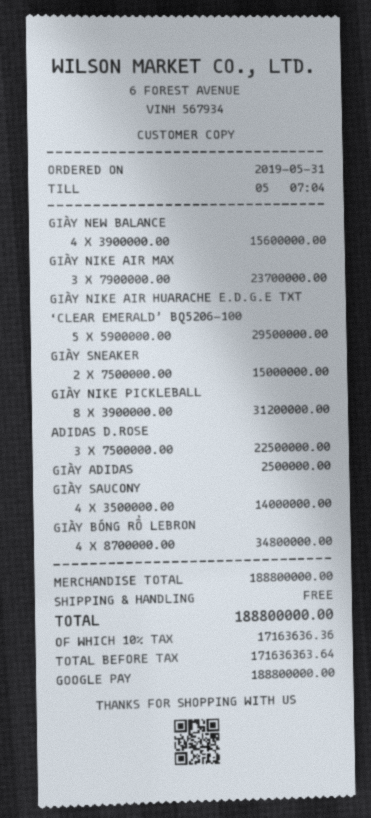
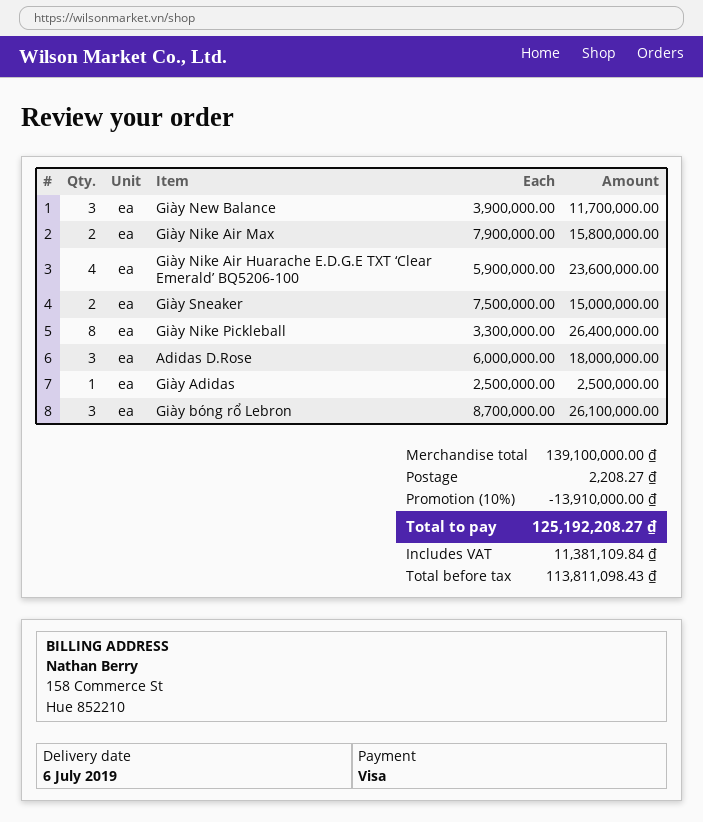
payment method: Google Pay -> Visa
GIÀY NEW BALANCE: 4 x 3900000.00 = 15600000.00 -> 3 x 3900000.00 = 11700000.00
GIÀY NIKE AIR MAX: 3 x 7900000.00 = 23700000.00 -> 2 x 7900000.00 = 15800000.00
GIÀY NIKE AIR HUARACHE E.D.G.E TXT ‘CLEAR EMERALD’ BQ5206-100: 5 x 5900000.00 = 29500000.00 -> 4 x 5900000.00 = 23600000.00
GIÀY NIKE PICKLEBALL: 8 x 3900000.00 = 31200000.00 -> 8 x 3300000.00 = 26400000.00
ADIDAS D.ROSE: 3 x 7500000.00 = 22500000.00 -> 3 x 6000000.00 = 18000000.00
GIÀY SAUCONY: 4 x 3500000.00 = 14000000.00 -> none
GIÀY BÓNG RỔ LEBRON: 4 x 8700000.00 = 34800000.00 -> 3 x 8700000.00 = 26100000.00
subtotal: 188800000.00 -> 139100000.00
discount: none -> 10% = 13910000.00
shipping: 0.00 -> 2208.27
net: 171636363.64 -> 113811098.43
tax: 17163636.36 -> 11381109.84
total: 188800000.00 -> 125192208.27

